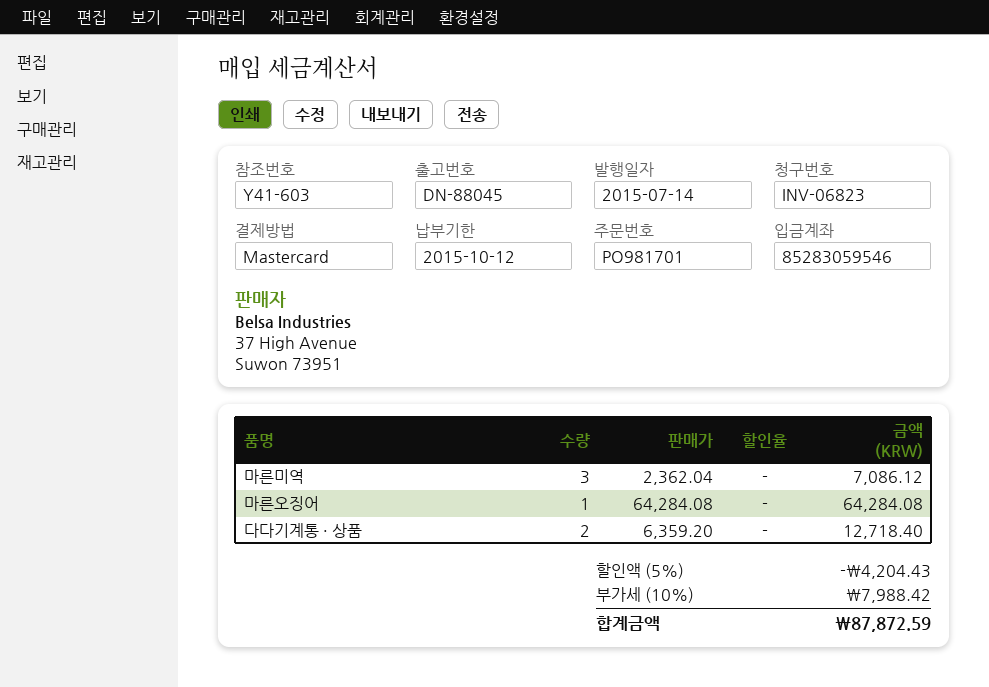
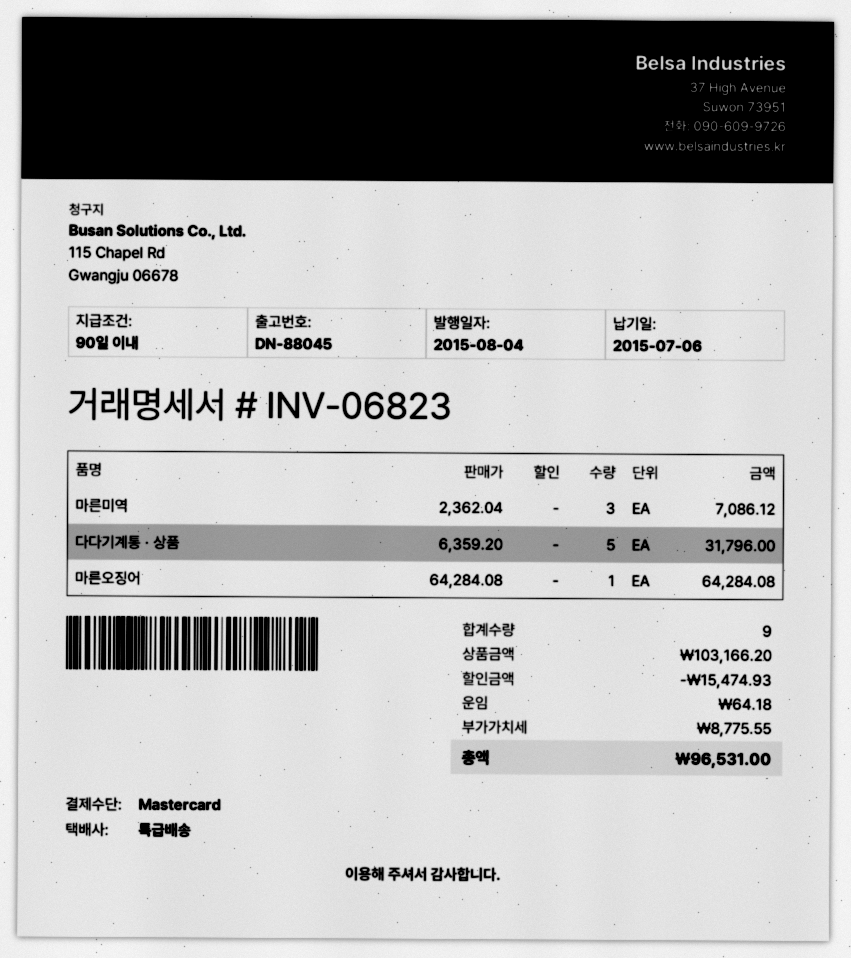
invoice date: 2015-07-14 -> 2015-08-04
다다기계통 · 상품: 2 x 6359.20 = 12718.40 -> 5 x 6359.20 = 31796.00
discount: 4204.43 -> 15474.93
shipping: none -> 64.18
tax: 7988.42 -> 8775.55
total: 87872.59 -> 96531.00

